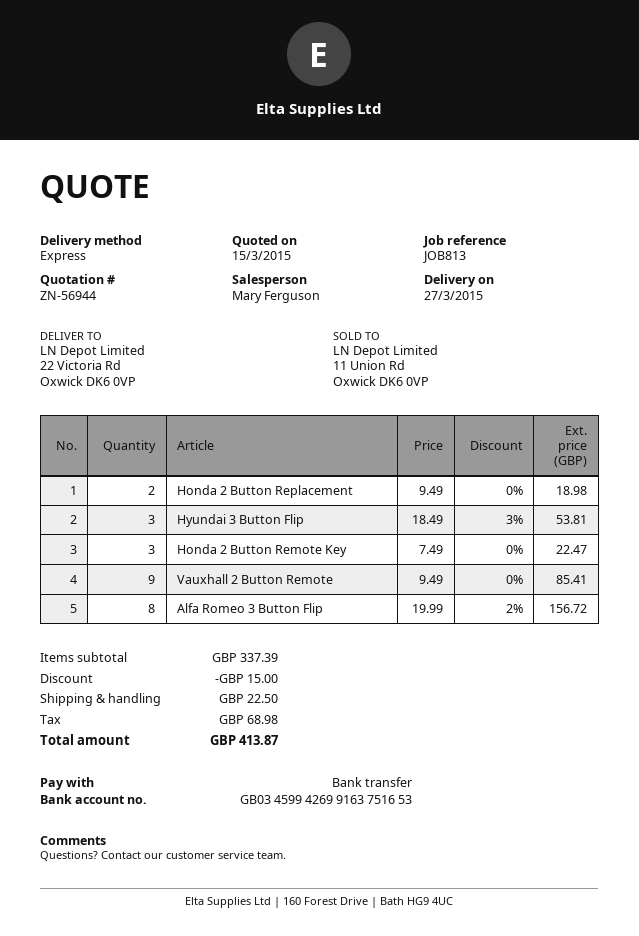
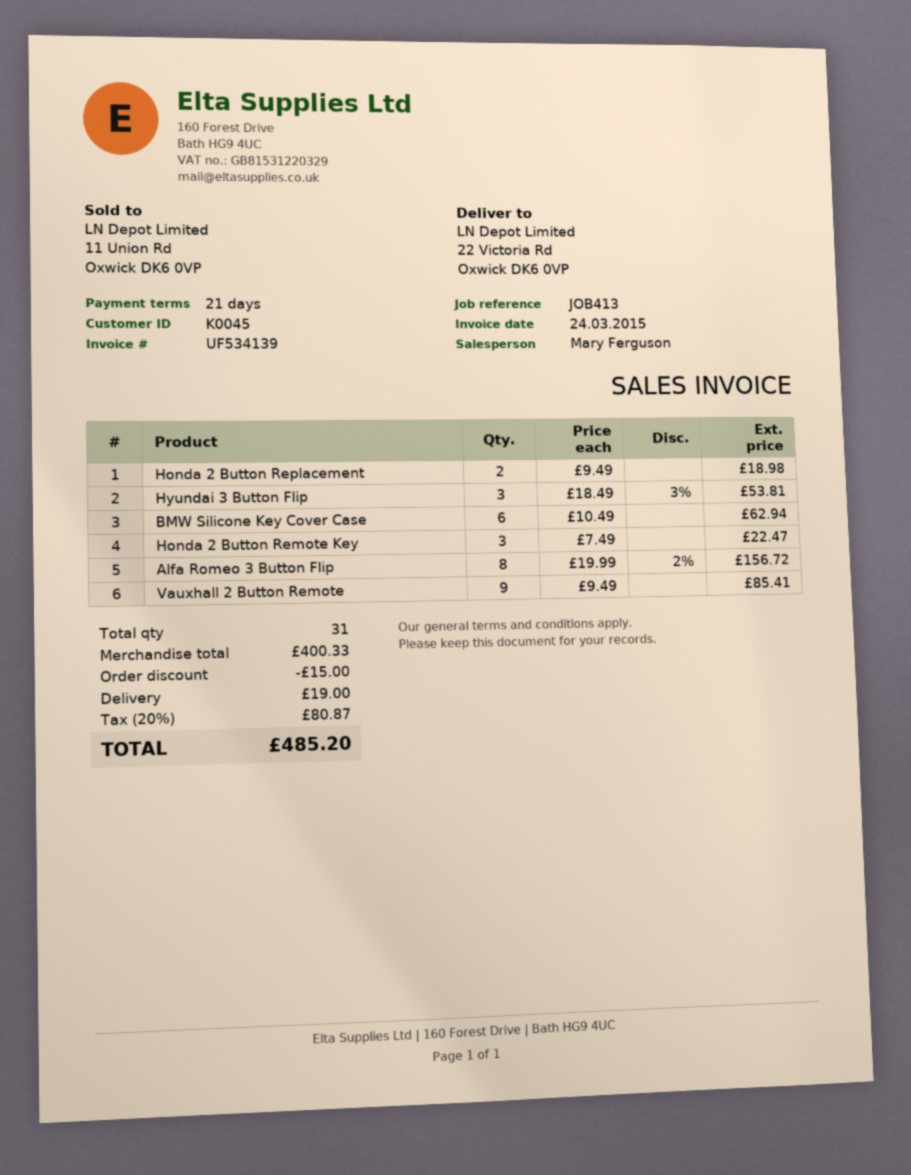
reference: JOB813 -> JOB413
BMW Silicone Key Cover Case: none -> 6 x 10.49 = 62.94
subtotal: 337.39 -> 400.33
shipping: 22.50 -> 19.00
tax: 68.98 -> 80.87
total: 413.87 -> 485.20

